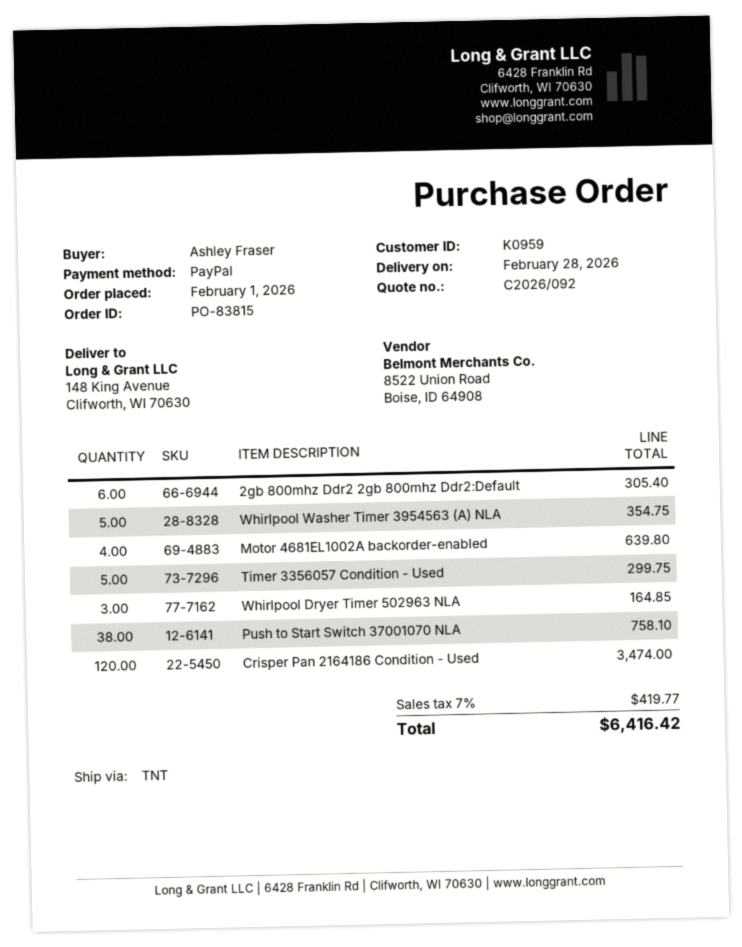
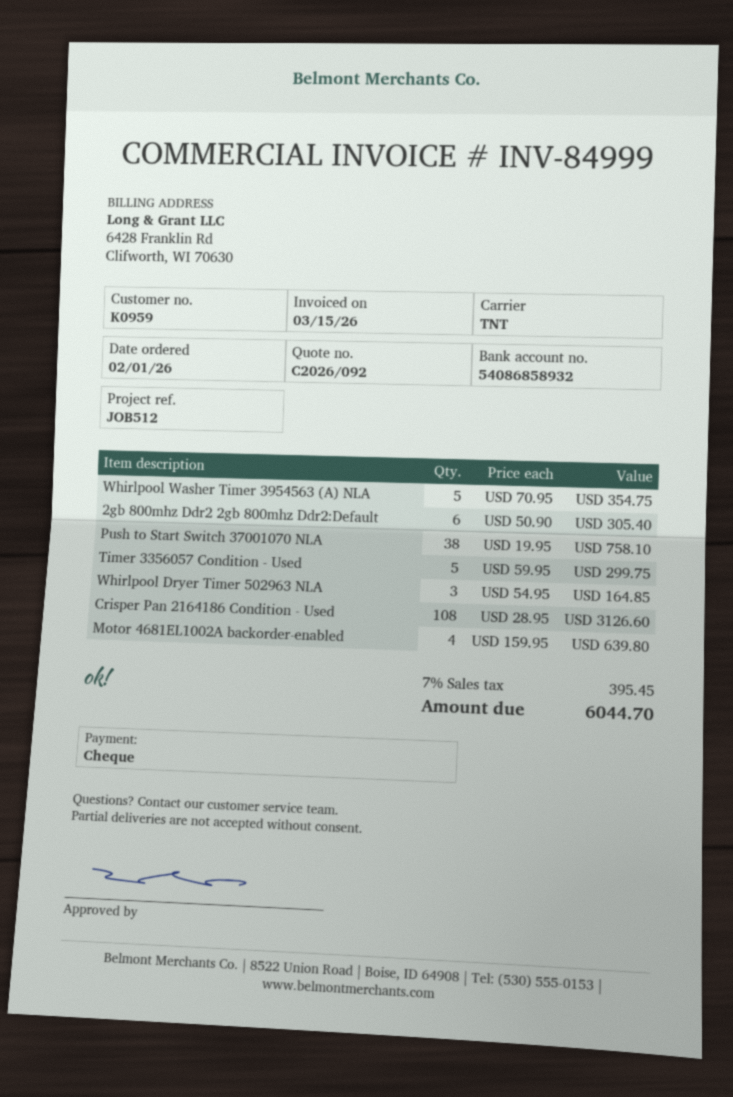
payment method: PayPal -> cheque
Crisper Pan 2164186 Condition - Used: 120 for 3474.00 -> 108 for 3126.60
tax: 7% = 419.77 -> 7% = 395.45
total: 6416.42 -> 6044.70

